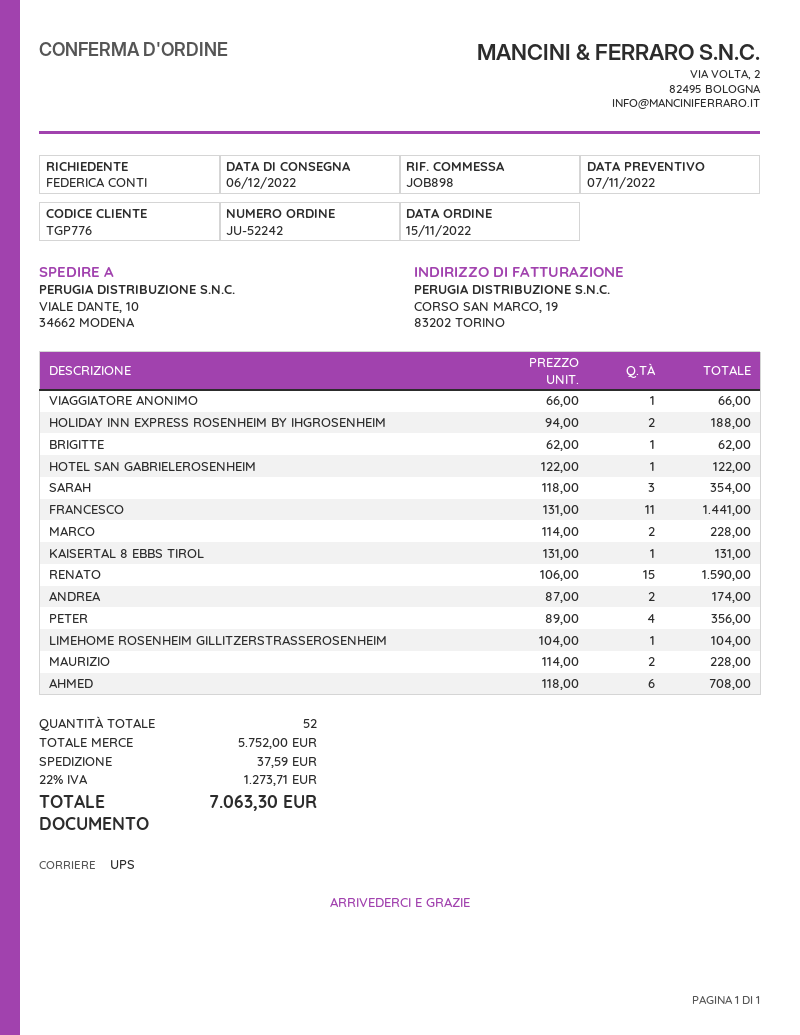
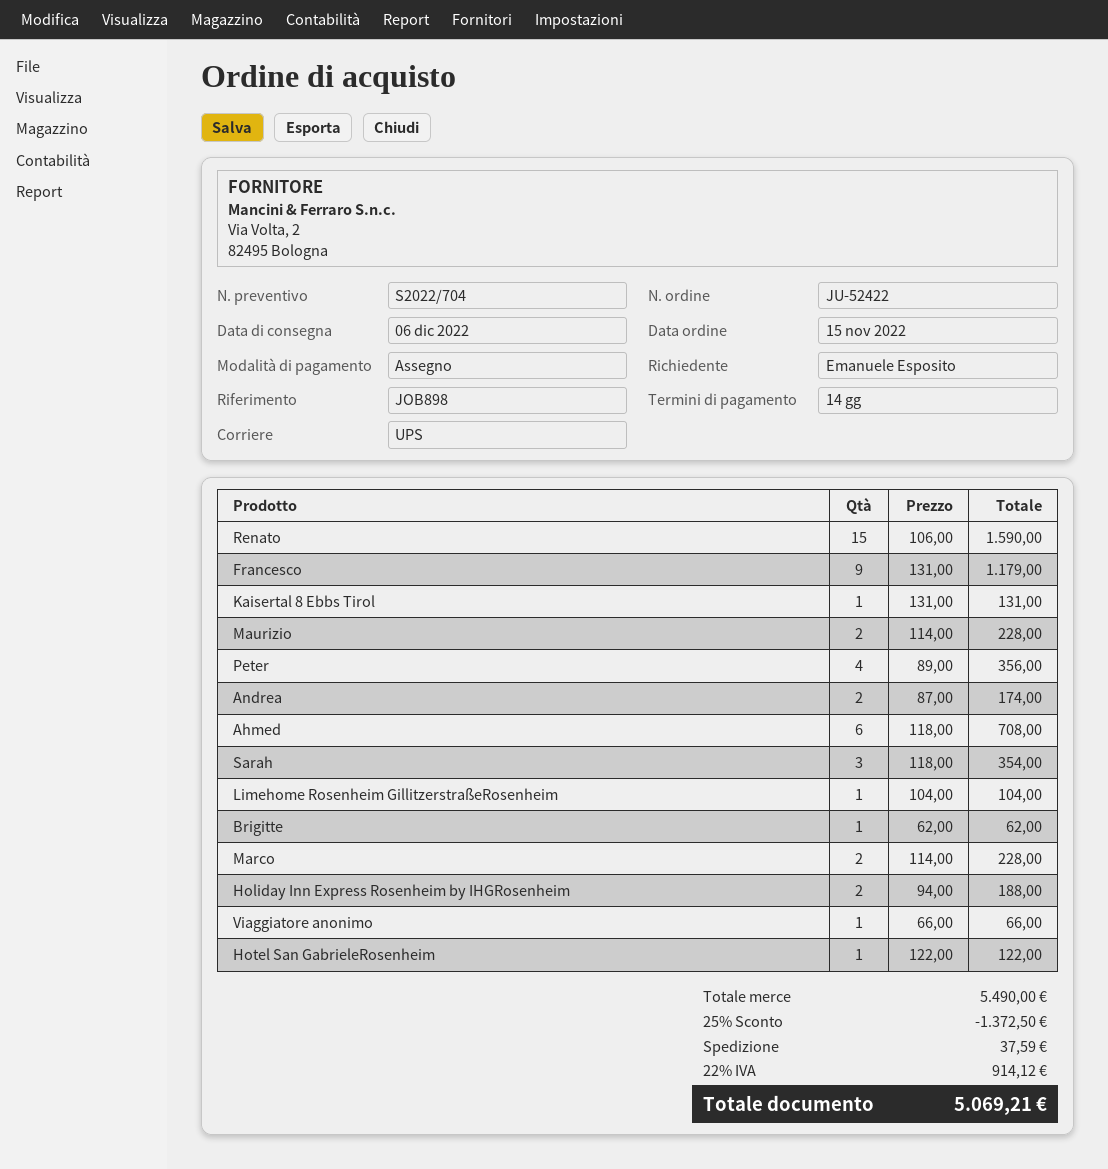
order number: JU-52242 -> JU-52422
ordered by: FEDERICA CONTI -> Emanuele Esposito
FRANCESCO: 11 x 131.00 = 1441.00 -> 9 x 131.00 = 1179.00
subtotal: 5752.00 -> 5490.00
discount: none -> 25% = 1372.50
tax: 22% = 1273.71 -> 22% = 914.12
total: 7063.30 -> 5069.21

